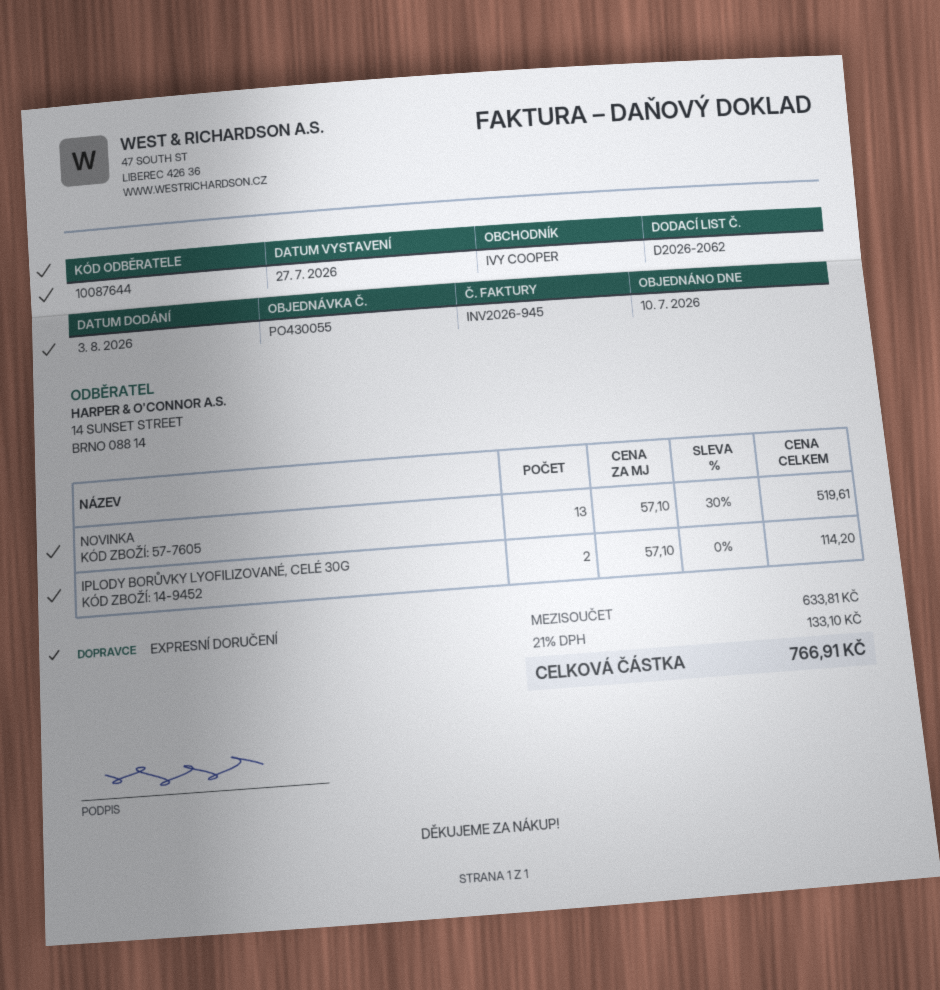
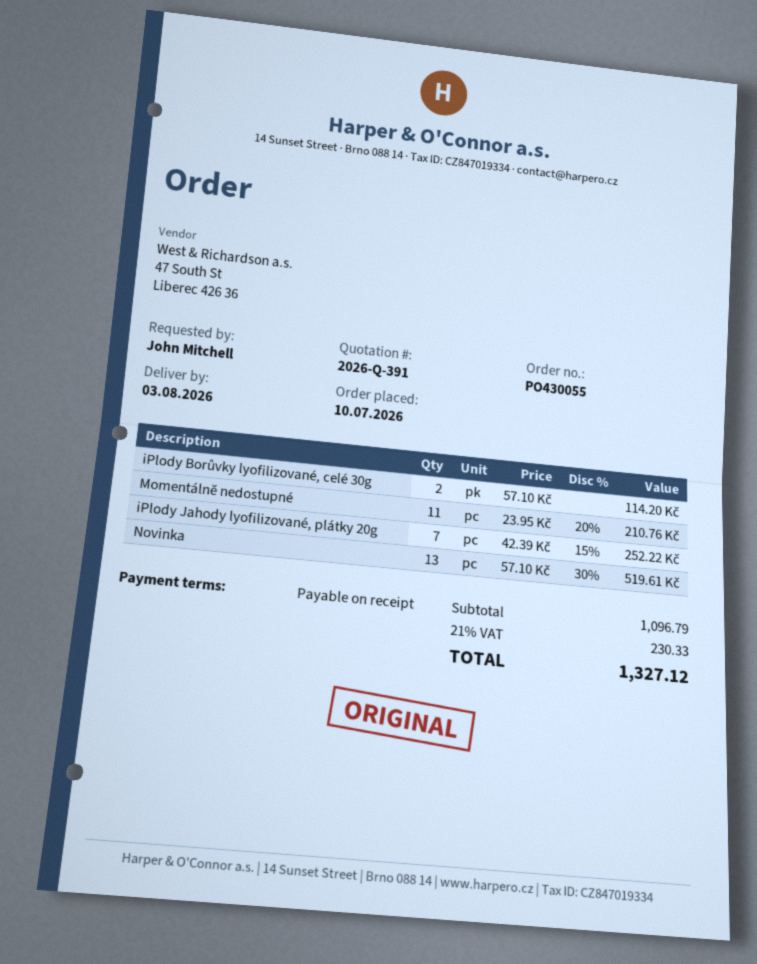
Momentálně nedostupné: none -> 11 x 23.95 - 20% = 210.76
iPlody Jahody lyofilizované, plátky 20g: none -> 7 x 42.39 - 15% = 252.22
subtotal: 633.81 -> 1096.79
tax: 21% = 133.10 -> 21% = 230.33
total: 766.91 -> 1327.12

